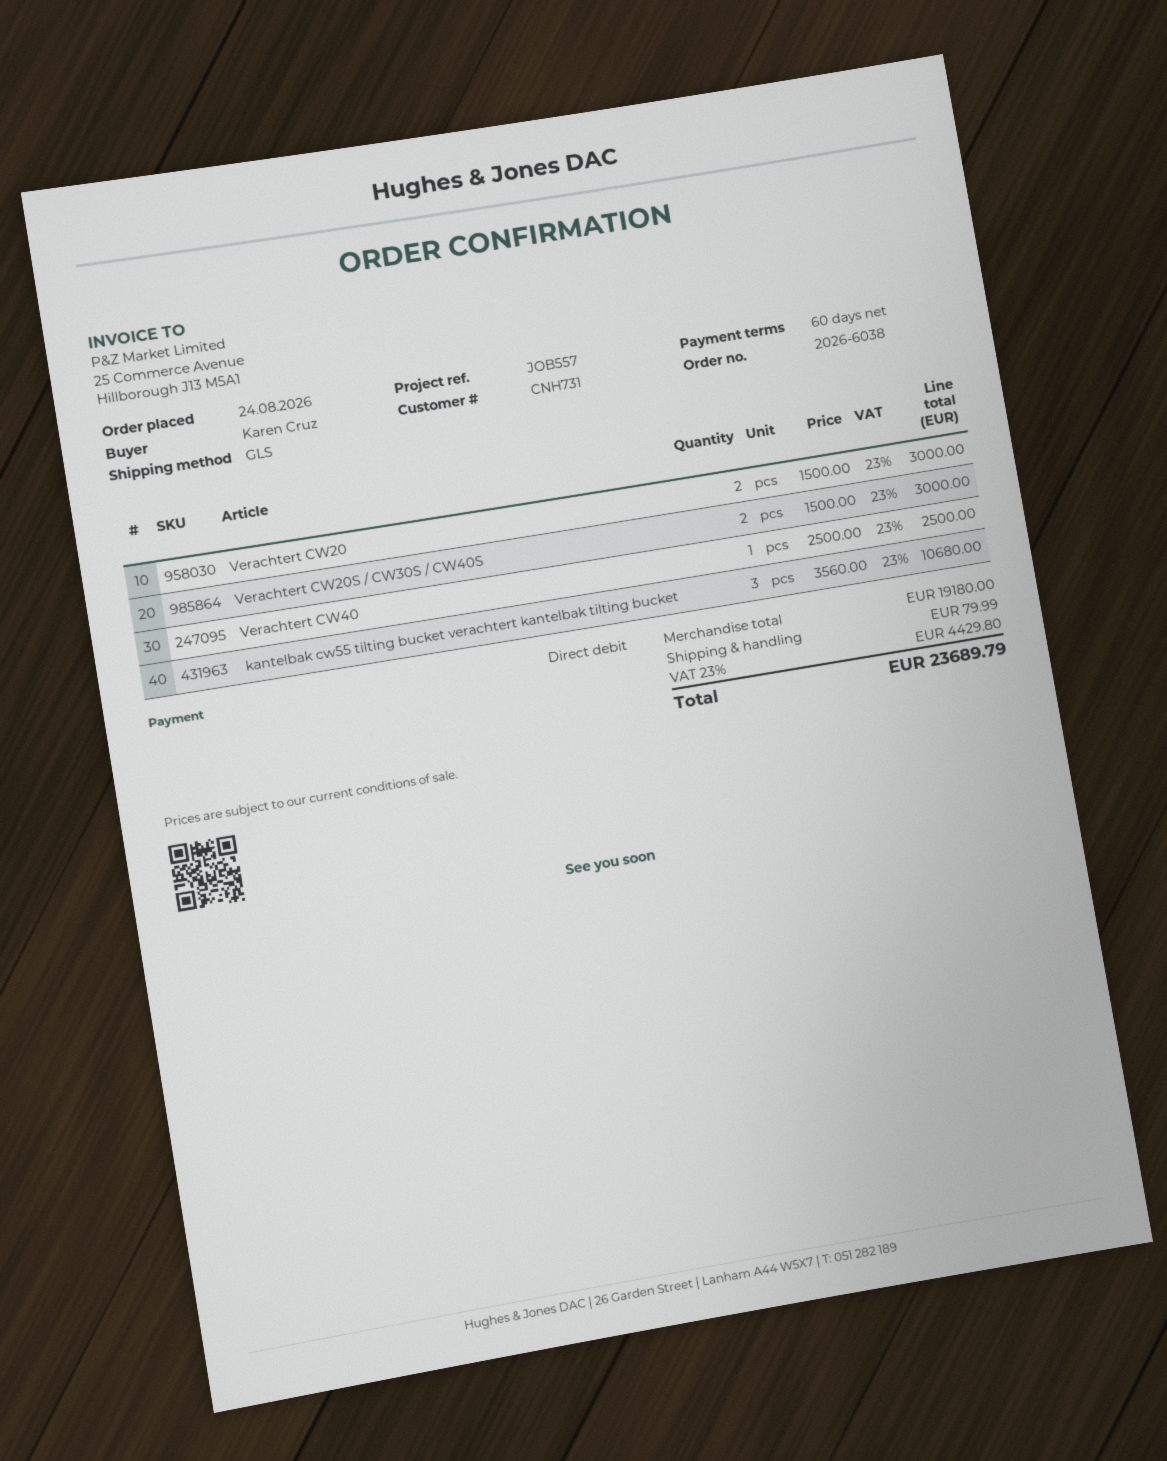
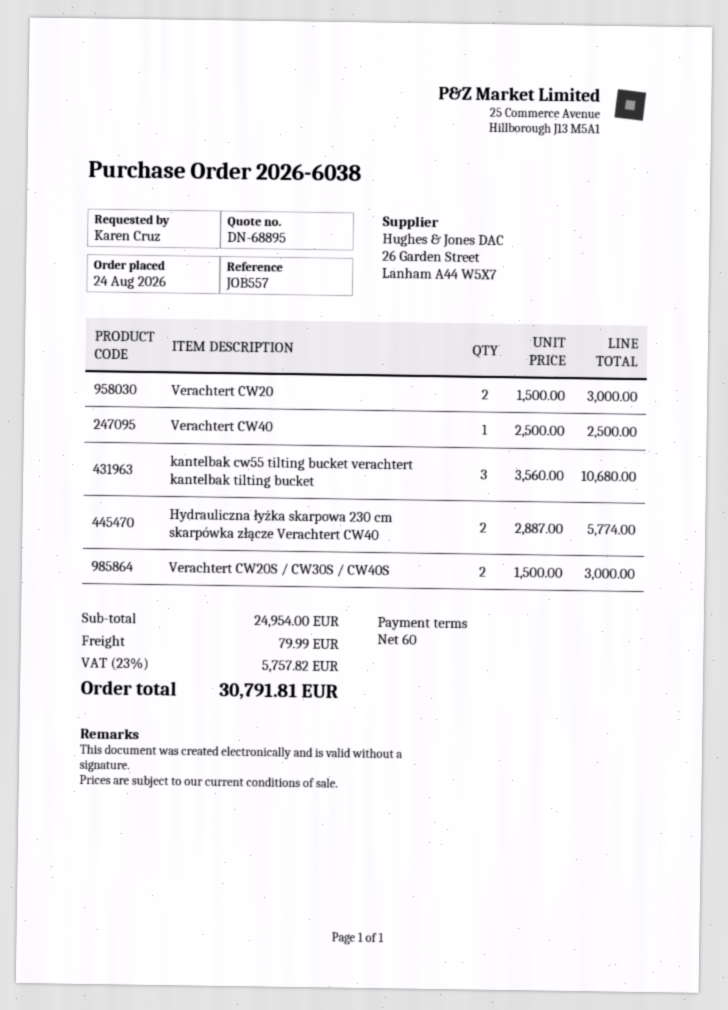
Hydrauliczna łyżka skarpowa 230 cm skarpówka złącze Verachtert CW40: none -> 2 x 2887.00 = 5774.00
subtotal: 19180.00 -> 24954.00
tax: 23% = 4429.80 -> 23% = 5757.82
total: 23689.79 -> 30791.81

